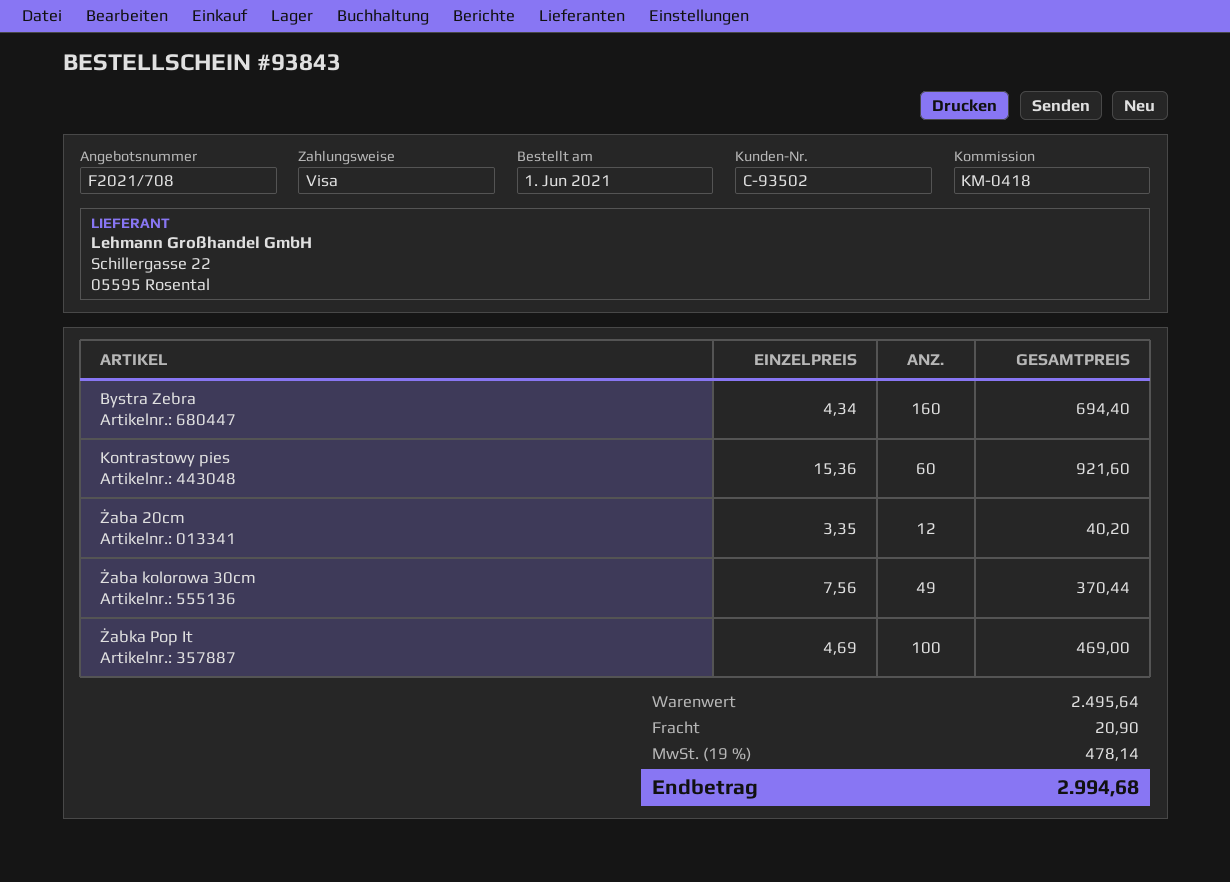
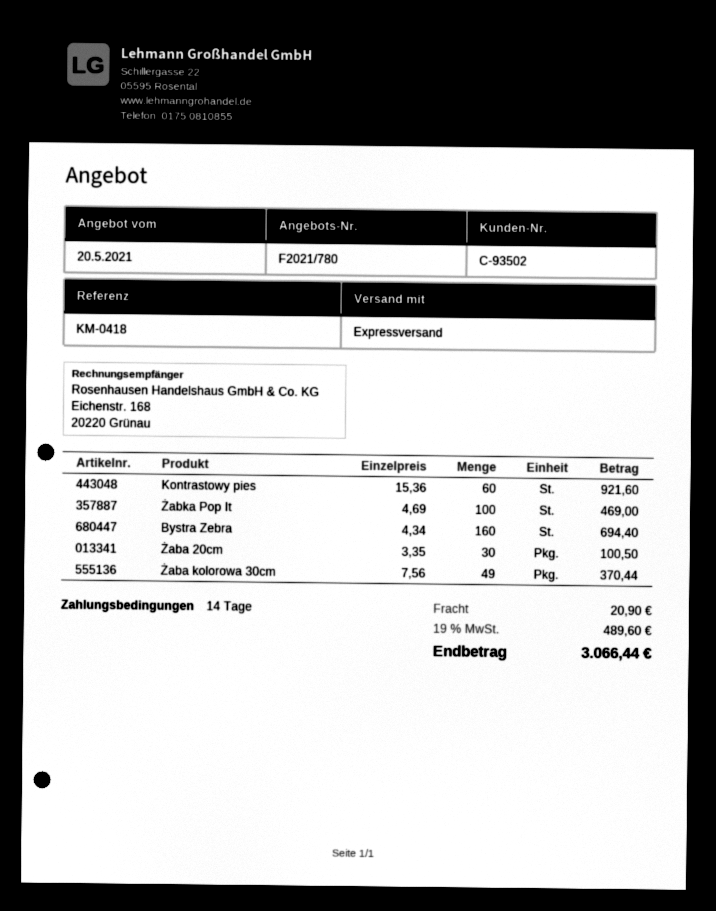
quote number: F2021/708 -> F2021/780
Żaba 20cm: 12 x 3.35 = 40.20 -> 30 x 3.35 = 100.50
tax: 19% = 478.14 -> 19% = 489.60
total: 2994.68 -> 3066.44

